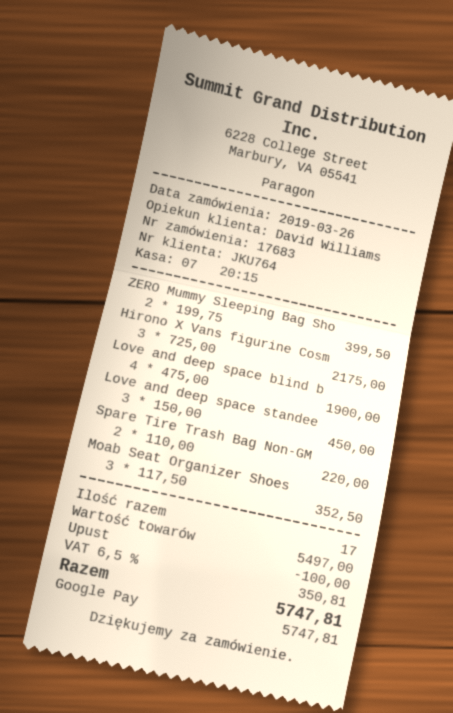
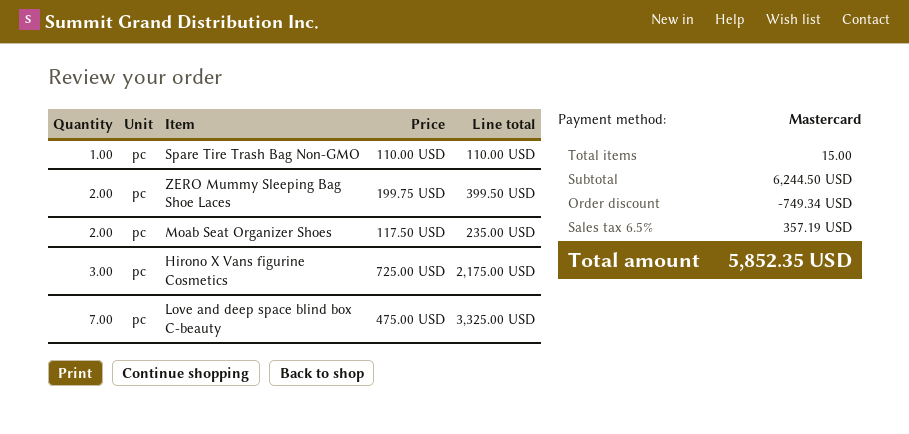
payment method: Google Pay -> Mastercard
Love and deep space blind b: 4 x 475.00 = 1900.00 -> 7 x 475.00 = 3325.00
Love and deep space standee: 3 x 150.00 = 450.00 -> none
Spare Tire Trash Bag Non-GM: 2 x 110.00 = 220.00 -> 1 x 110.00 = 110.00
Moab Seat Organizer Shoes: 3 x 117.50 = 352.50 -> 2 x 117.50 = 235.00
total quantity: 17 -> 15
subtotal: 5497.00 -> 6244.50
discount: 100.00 -> 749.34
tax: 6.5% = 350.81 -> 6.5% = 357.19
total: 5747.81 -> 5852.35

